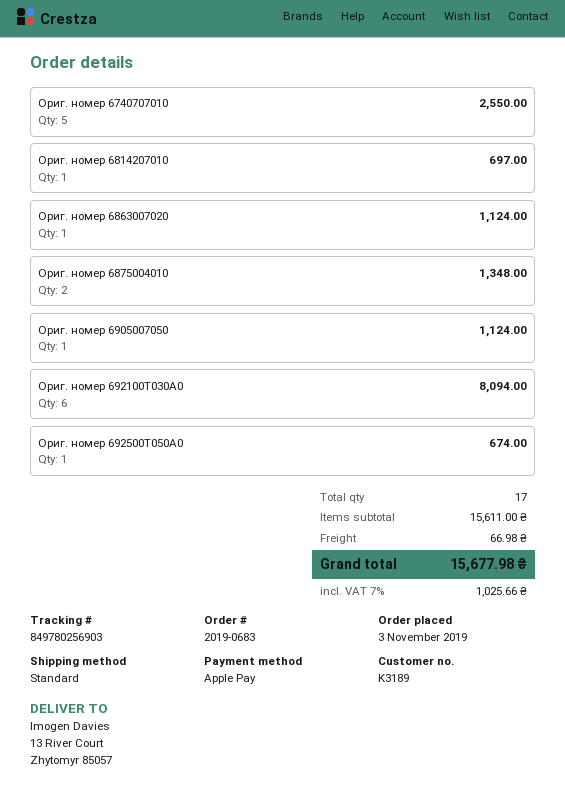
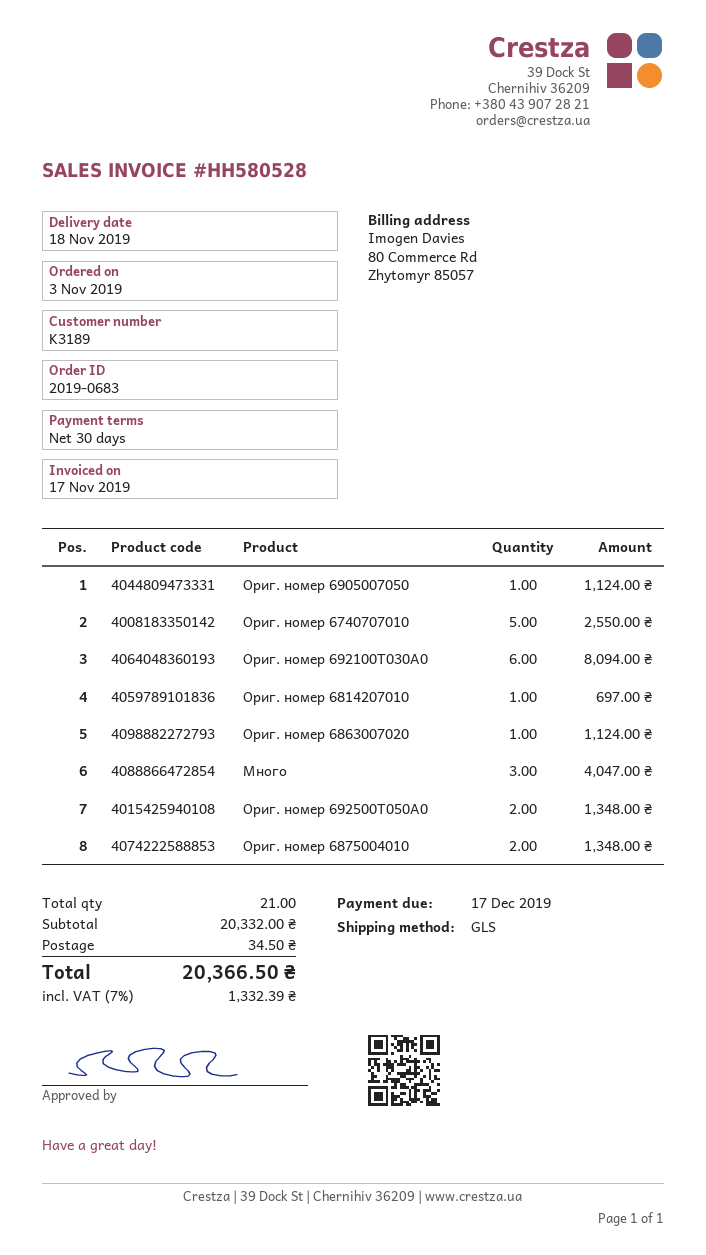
shipping method: standard -> GLS
Ориг. номер 692500T050A0: 1 for 674.00 -> 2 for 1348.00
Много: none -> 3 for 4047.00
total quantity: 17 -> 21
subtotal: 15611.00 -> 20332.00
shipping: 66.98 -> 34.50
tax: 7% = 1025.66 -> 7% = 1332.39
total: 15677.98 -> 20366.50

